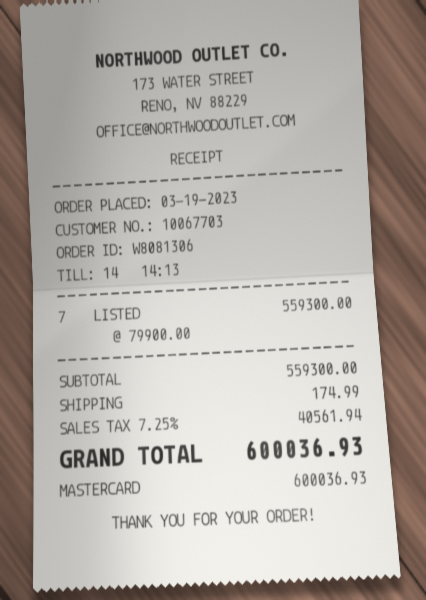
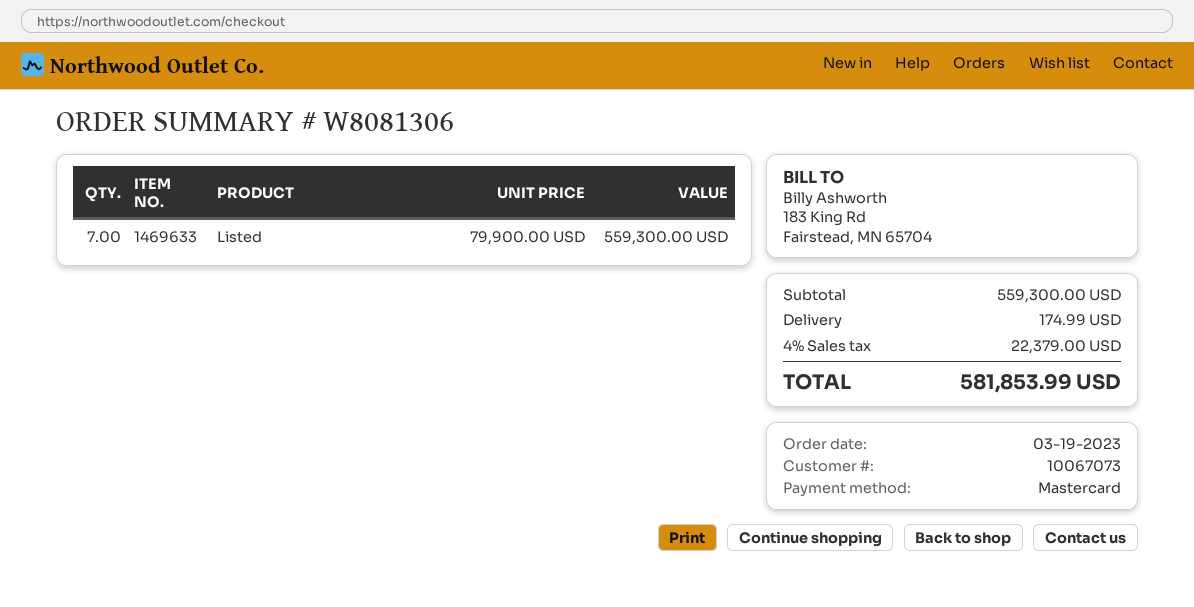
customer number: 10067703 -> 10067073
tax: 7.25% = 40561.94 -> 4% = 22379.00
total: 600036.93 -> 581853.99

